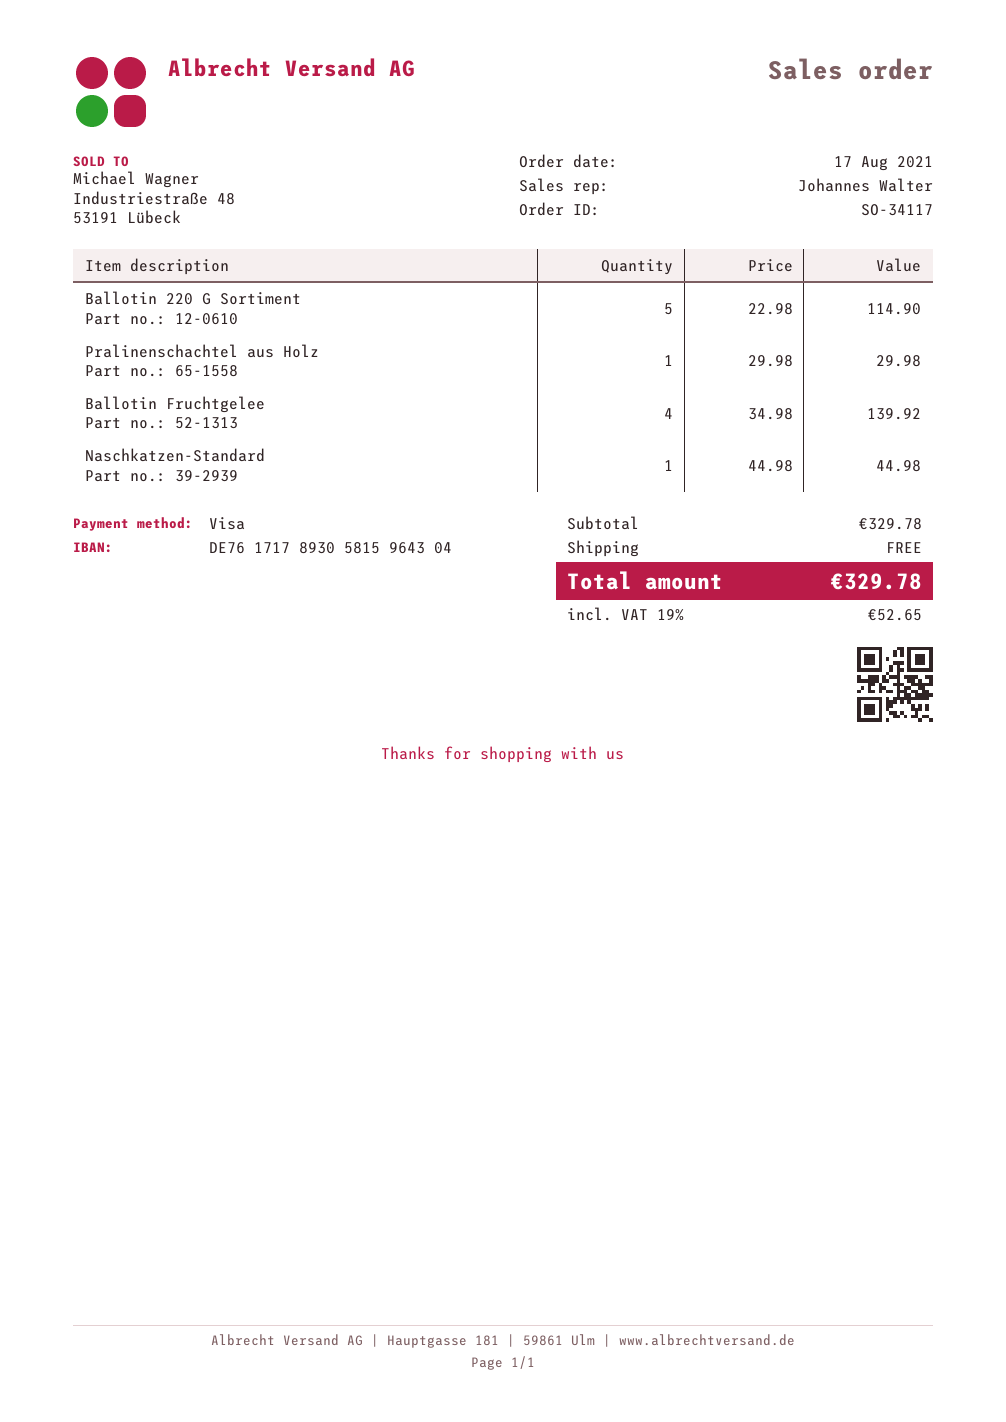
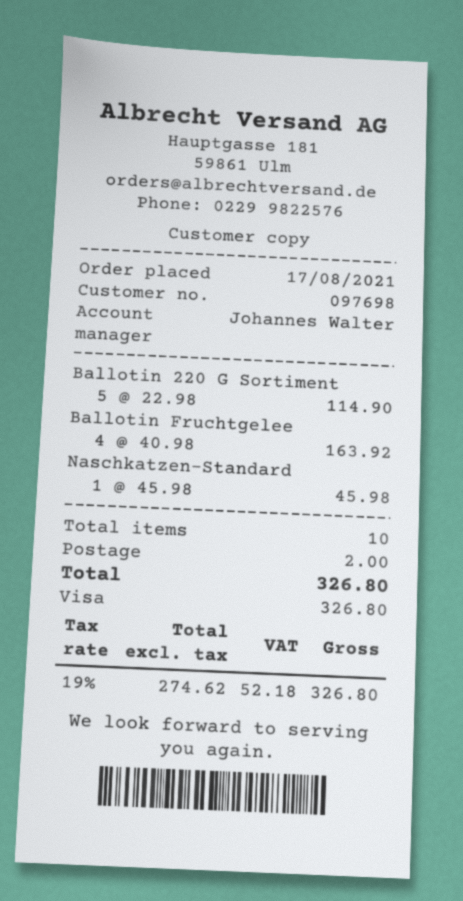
Pralinenschachtel aus Holz: 1 x 29.98 = 29.98 -> none
Ballotin Fruchtgelee: 4 x 34.98 = 139.92 -> 4 x 40.98 = 163.92
Naschkatzen-Standard: 1 x 44.98 = 44.98 -> 1 x 45.98 = 45.98
shipping: 0.00 -> 2.00
tax: 19% = 52.65 -> 19% = 52.18
total: 329.78 -> 326.80

